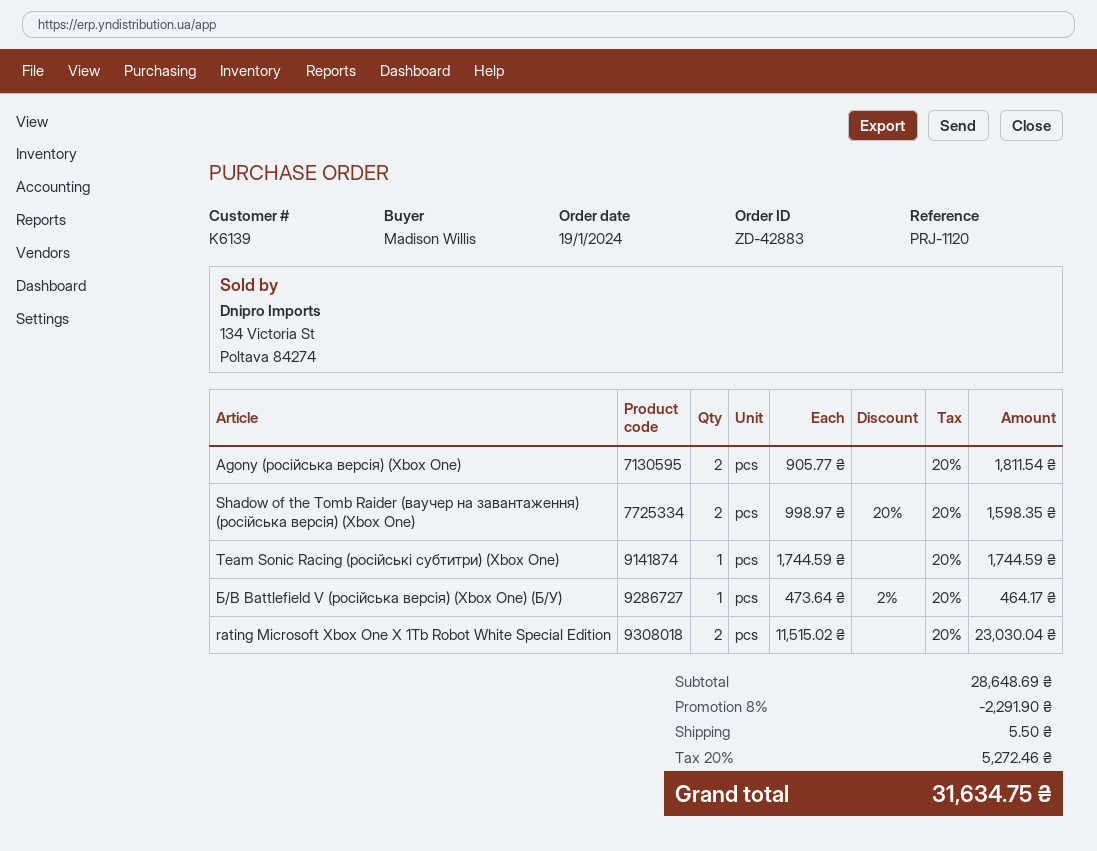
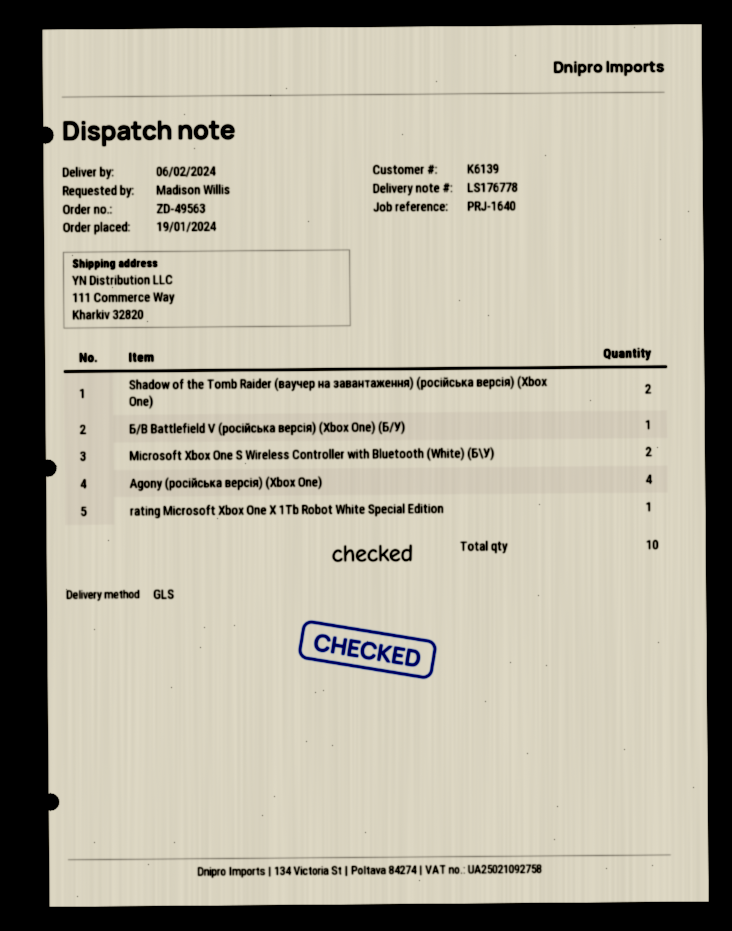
order number: ZD-42883 -> ZD-49563
reference: PRJ-1120 -> PRJ-1640
Agony (російська версія) (Xbox One): 2 -> 4
Team Sonic Racing (російські субтитри) (Xbox One): 1 -> none
rating Microsoft Xbox One X 1Tb Robot White Special Edition: 2 -> 1
Microsoft Xbox One S Wireless Controller with Bluetooth (White) (Б\У): none -> 2

